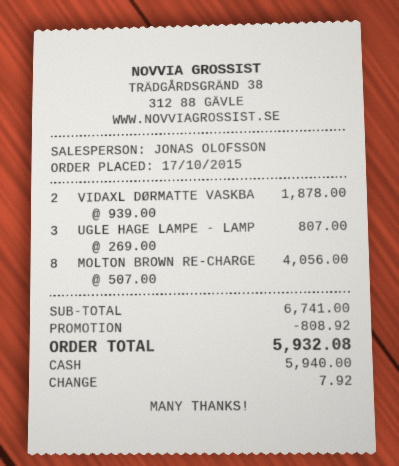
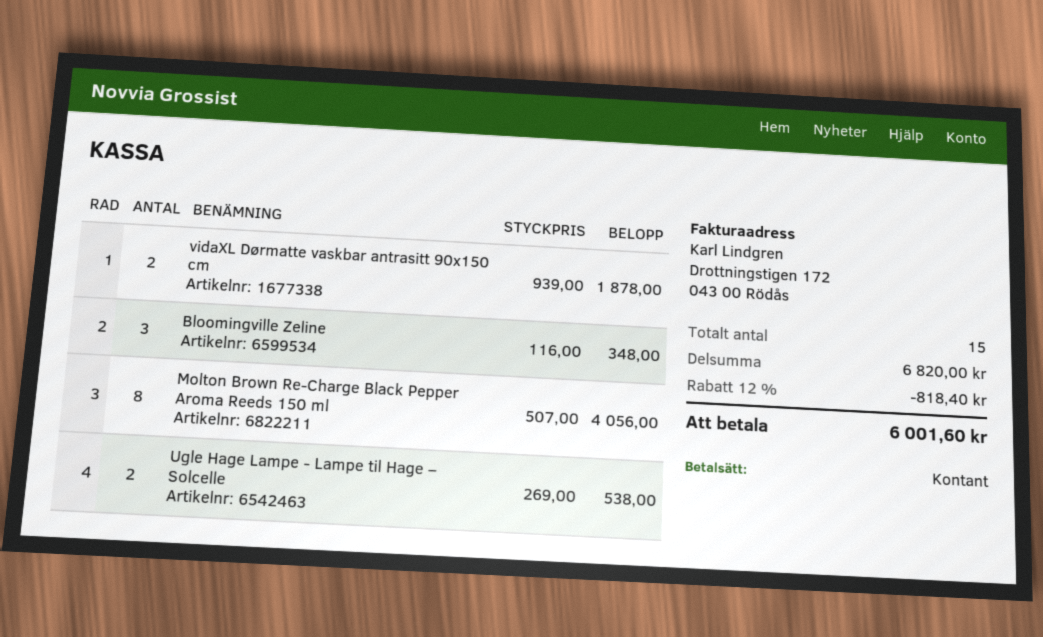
UGLE HAGE LAMPE - LAMP: 3 x 269.00 = 807.00 -> 2 x 269.00 = 538.00
Bloomingville Zeline: none -> 3 x 116.00 = 348.00
subtotal: 6741.00 -> 6820.00
discount: 808.92 -> 818.40
total: 5932.08 -> 6001.60

